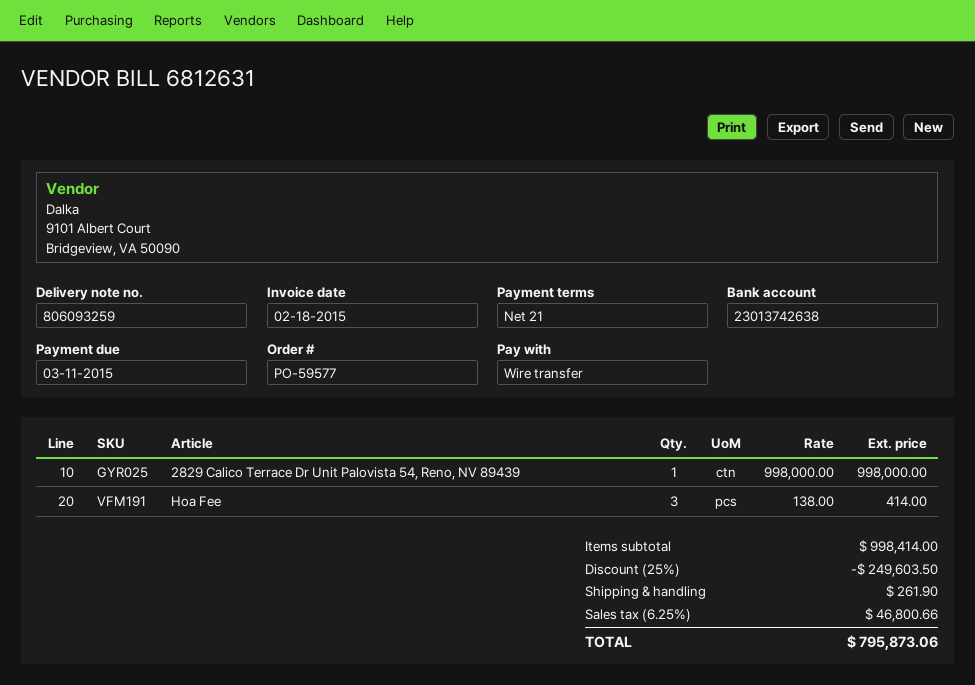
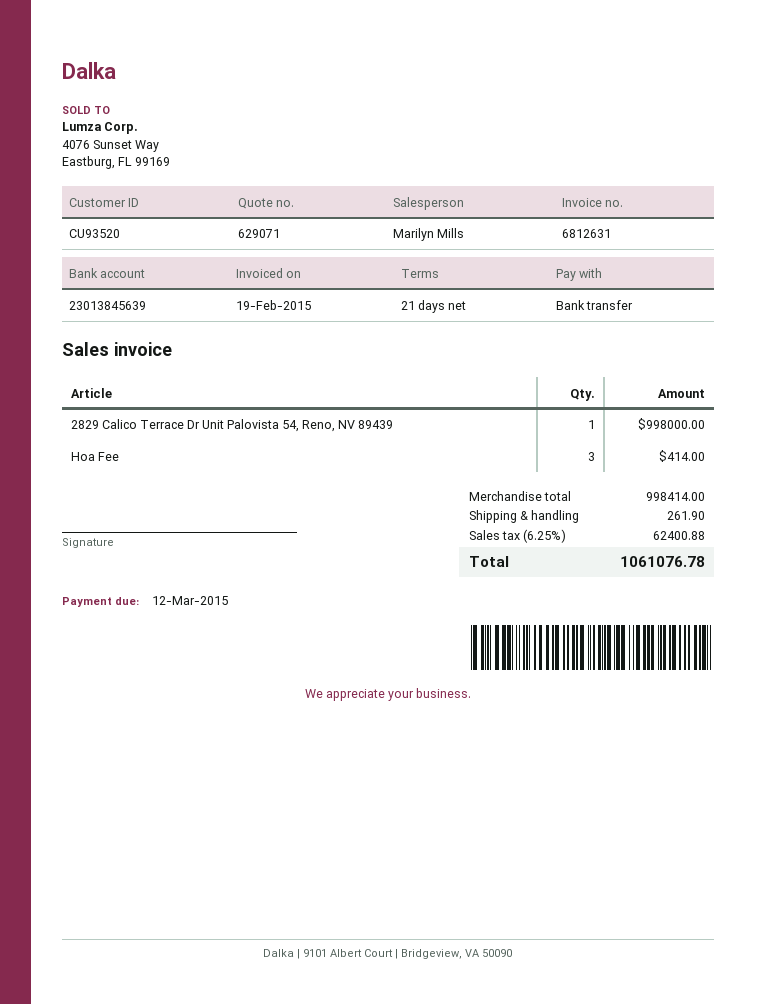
invoice date: 2015-02-18 -> 2015-02-19
due date: 2015-03-11 -> 2015-03-12
bank account: 23013742638 -> 23013845639
discount: 25% = 249603.50 -> none
tax: 6.25% = 46800.66 -> 6.25% = 62400.88
total: 795873.06 -> 1061076.78

